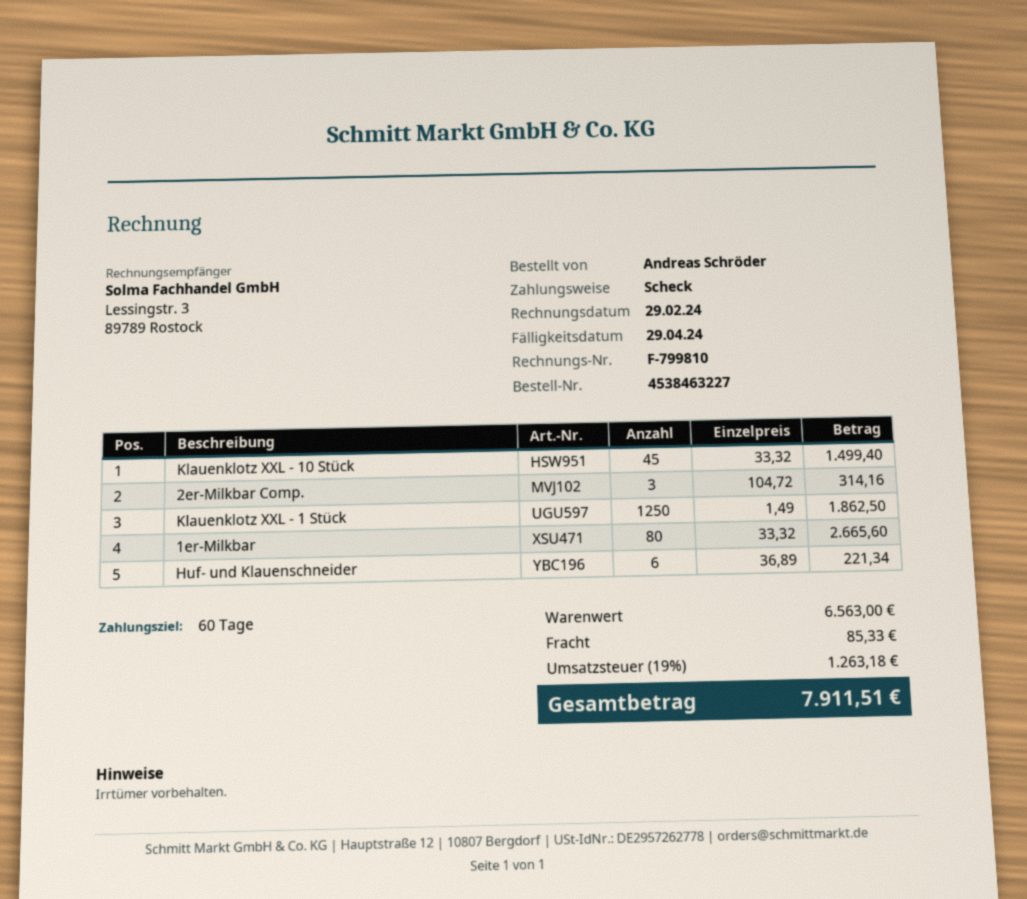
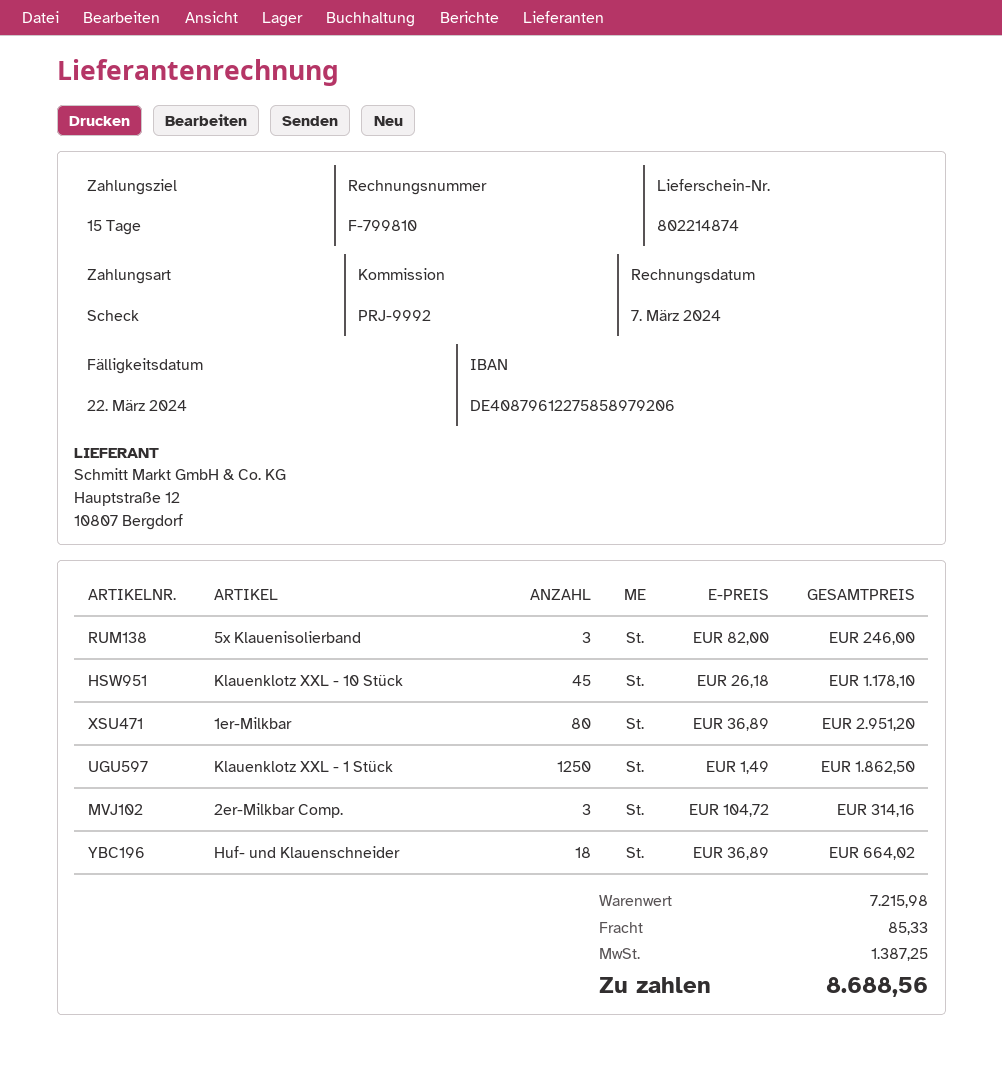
invoice date: 2024-02-29 -> 2024-03-07
payment terms: 60 days -> 15 days
due date: 2024-04-29 -> 2024-03-22
Klauenklotz XXL - 10 Stück: 45 x 33.32 = 1499.40 -> 45 x 26.18 = 1178.10
1er-Milkbar: 80 x 33.32 = 2665.60 -> 80 x 36.89 = 2951.20
Huf- und Klauenschneider: 6 x 36.89 = 221.34 -> 18 x 36.89 = 664.02
5x Klauenisolierband: none -> 3 x 82.00 = 246.00
subtotal: 6563.00 -> 7215.98
tax: 1263.18 -> 1387.25
total: 7911.51 -> 8688.56

